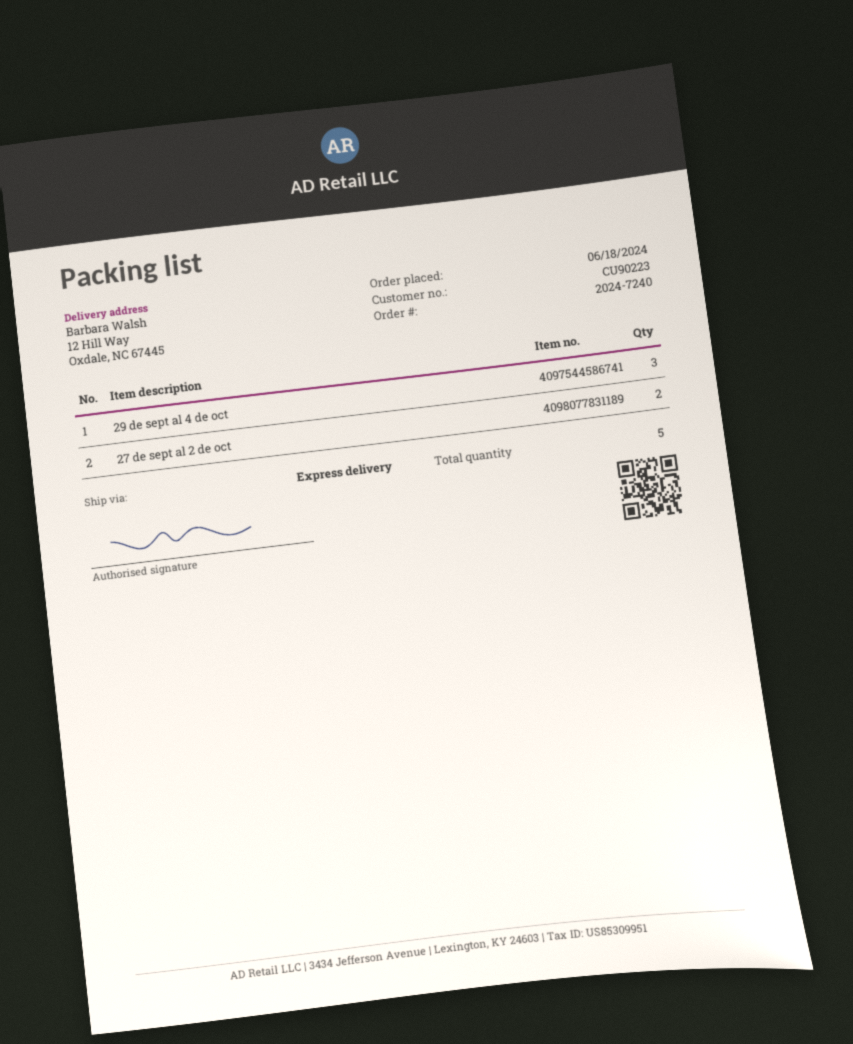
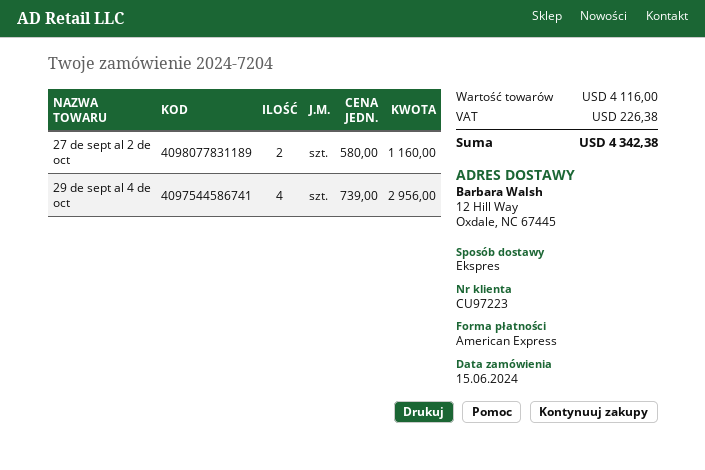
order number: 2024-7240 -> 2024-7204
order date: 2024-06-18 -> 2024-06-15
customer number: CU90223 -> CU97223
29 de sept al 4 de oct: 3 -> 4

